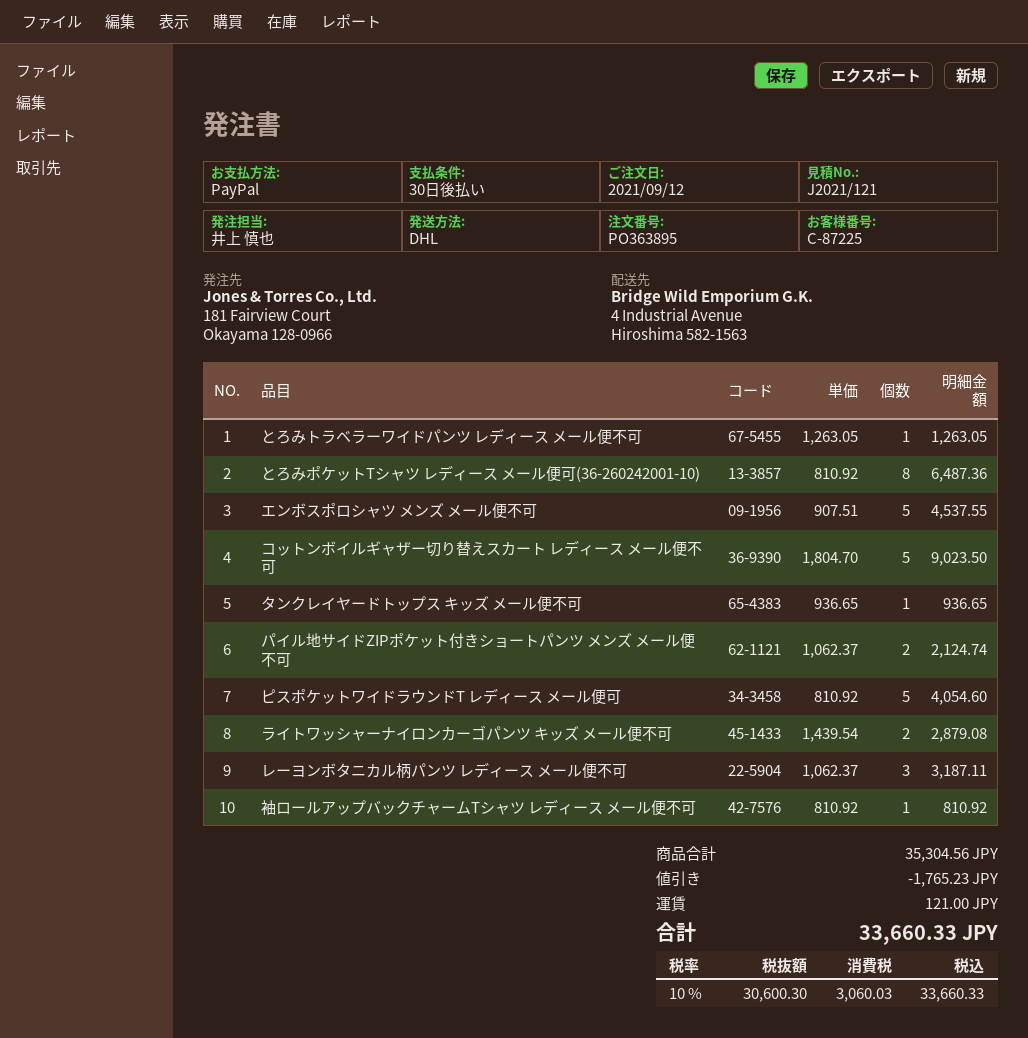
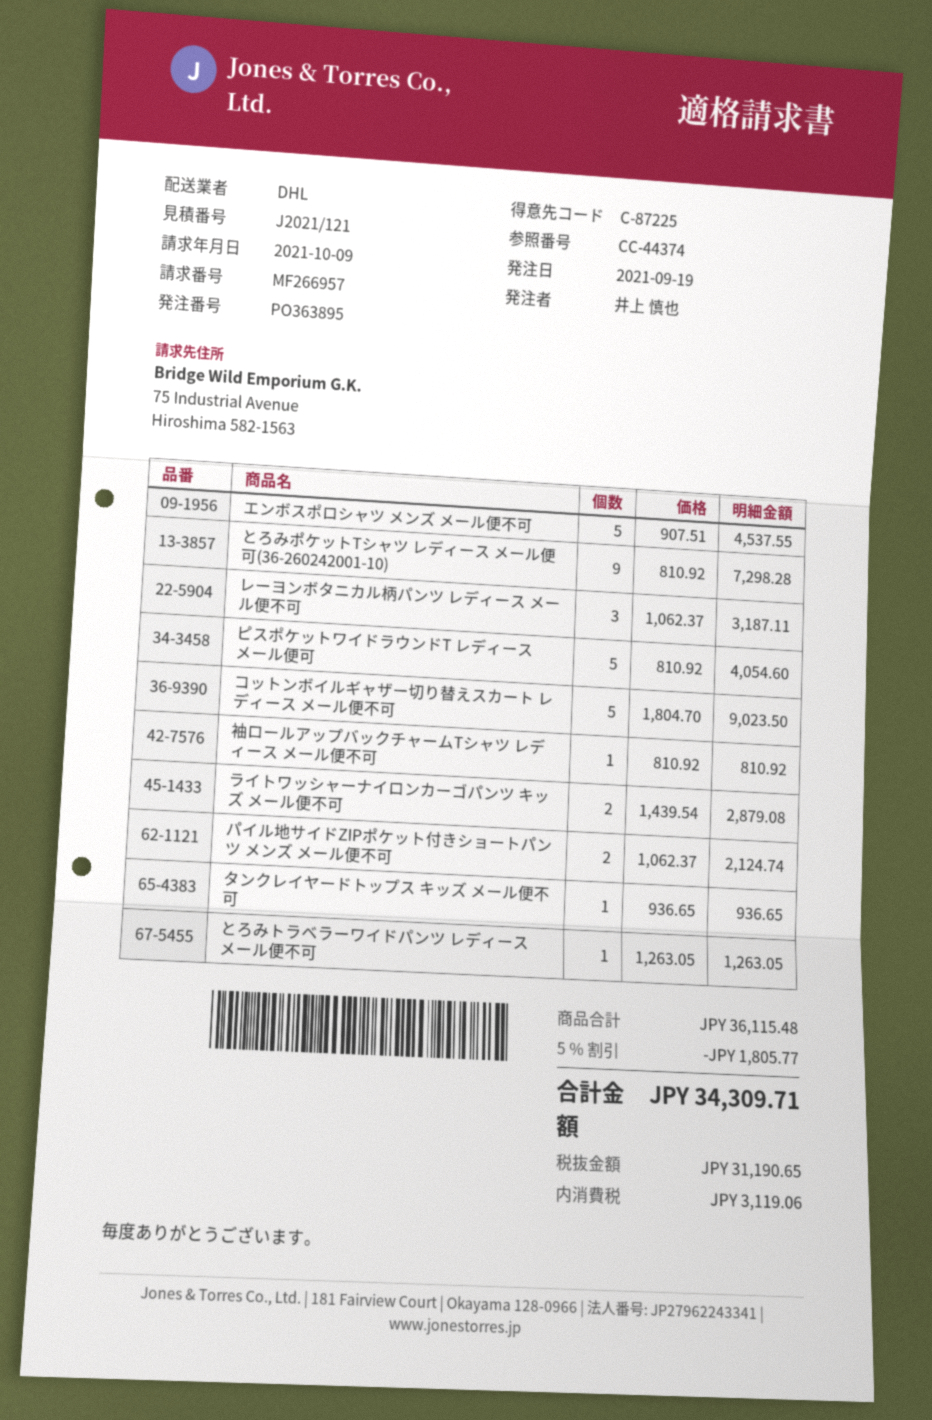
order date: 2021-09-12 -> 2021-09-19
とろみポケットTシャツ レディース メール便可(36-260242001-10): 8 x 810.92 = 6487.36 -> 9 x 810.92 = 7298.28
subtotal: 35304.56 -> 36115.48
discount: 1765.23 -> 1805.77
shipping: 121.00 -> none
net: 30600.30 -> 31190.65
tax: 3060.03 -> 3119.06
total: 33660.33 -> 34309.71

